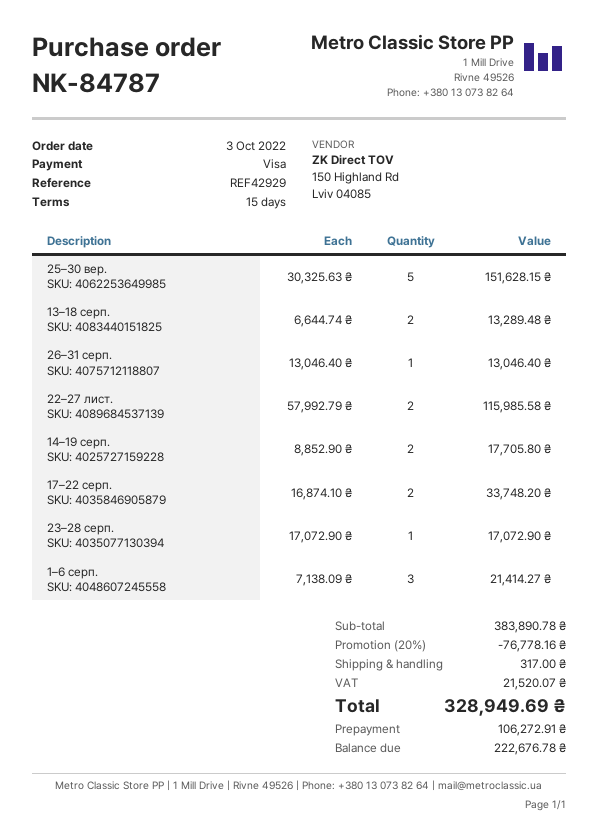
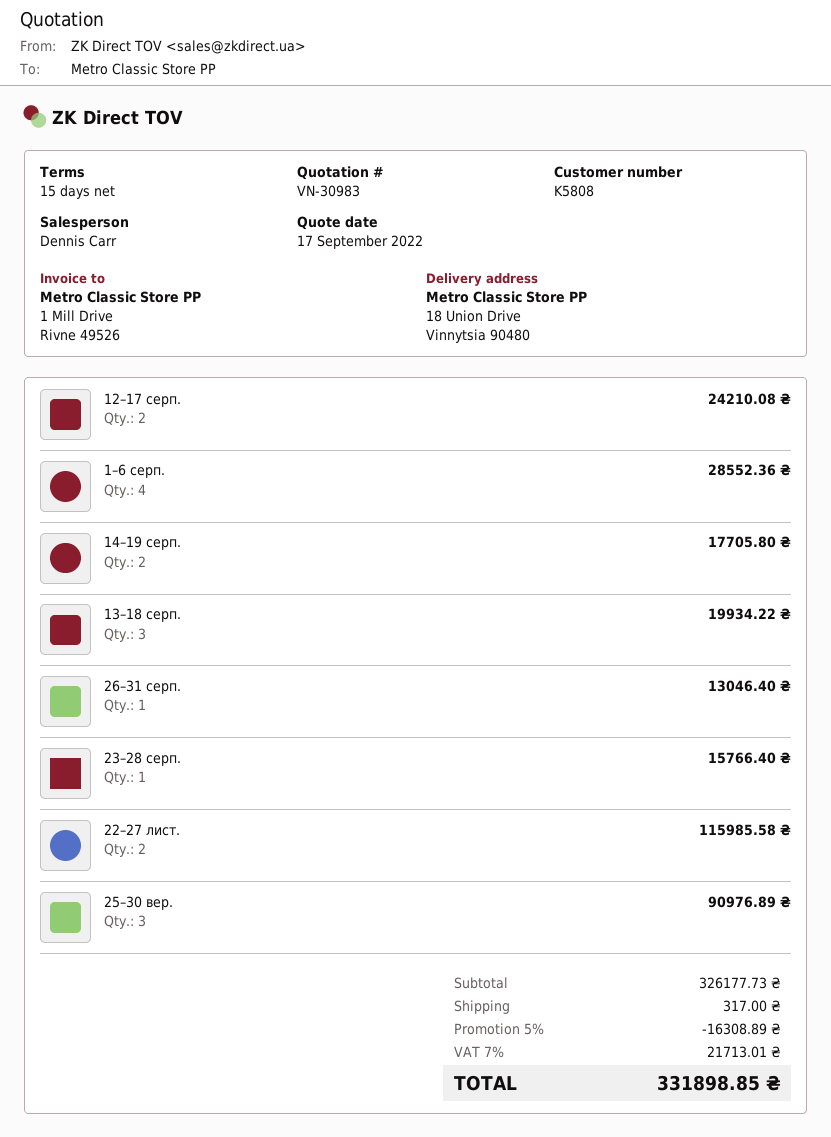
25–30 вер.: 5 for 151628.15 -> 3 for 90976.89
13–18 серп.: 2 for 13289.48 -> 3 for 19934.22
17–22 серп.: 2 for 33748.20 -> none
23–28 серп.: 1 for 17072.90 -> 1 for 15766.40
1–6 серп.: 3 for 21414.27 -> 4 for 28552.36
12–17 серп.: none -> 2 for 24210.08
subtotal: 383890.78 -> 326177.73
discount: 20% = 76778.16 -> 5% = 16308.89
tax: 21520.07 -> 21713.01
total: 328949.69 -> 331898.85

